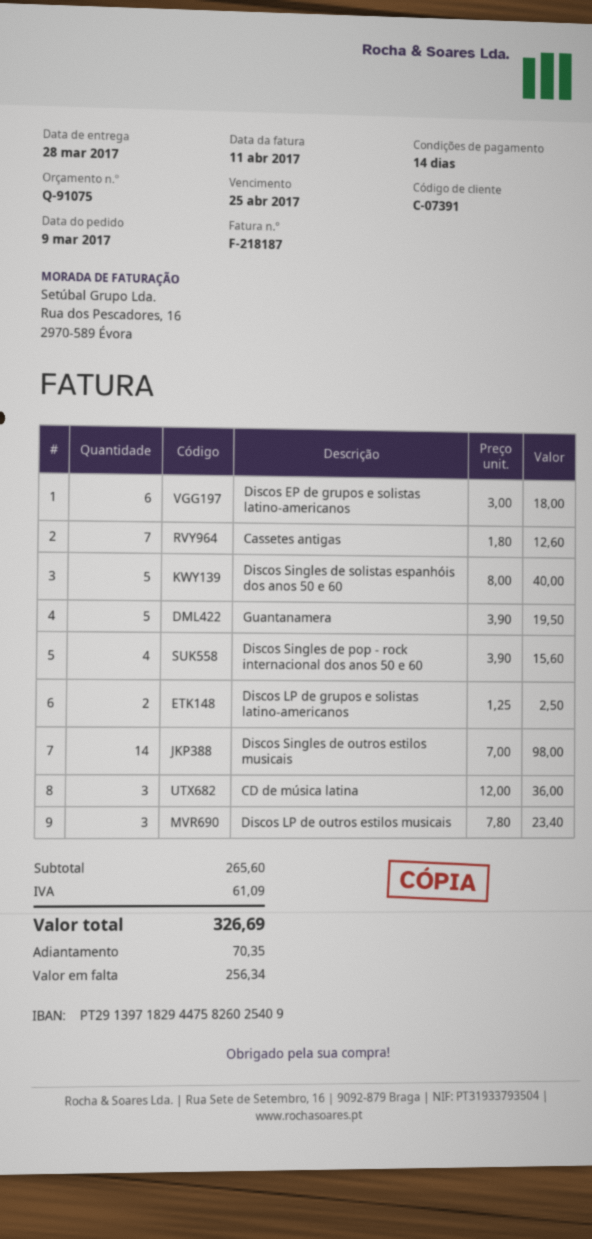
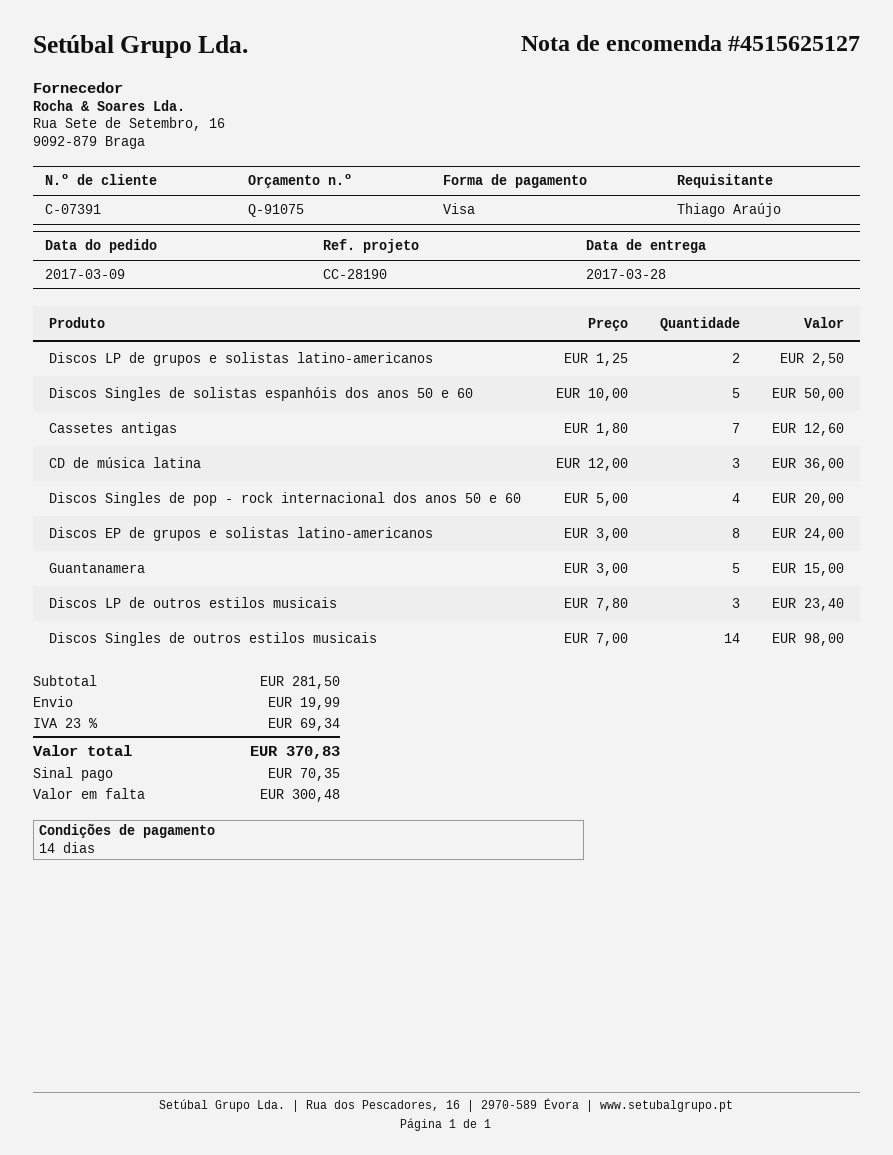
Discos EP de grupos e solistas latino-americanos: 6 x 3.00 = 18.00 -> 8 x 3.00 = 24.00
Discos Singles de solistas espanhóis dos anos 50 e 60: 5 x 8.00 = 40.00 -> 5 x 10.00 = 50.00
Guantanamera: 5 x 3.90 = 19.50 -> 5 x 3.00 = 15.00
Discos Singles de pop - rock internacional dos anos 50 e 60: 4 x 3.90 = 15.60 -> 4 x 5.00 = 20.00
subtotal: 265.60 -> 281.50
shipping: none -> 19.99
tax: 61.09 -> 69.34
total: 326.69 -> 370.83
balance: 256.34 -> 300.48

